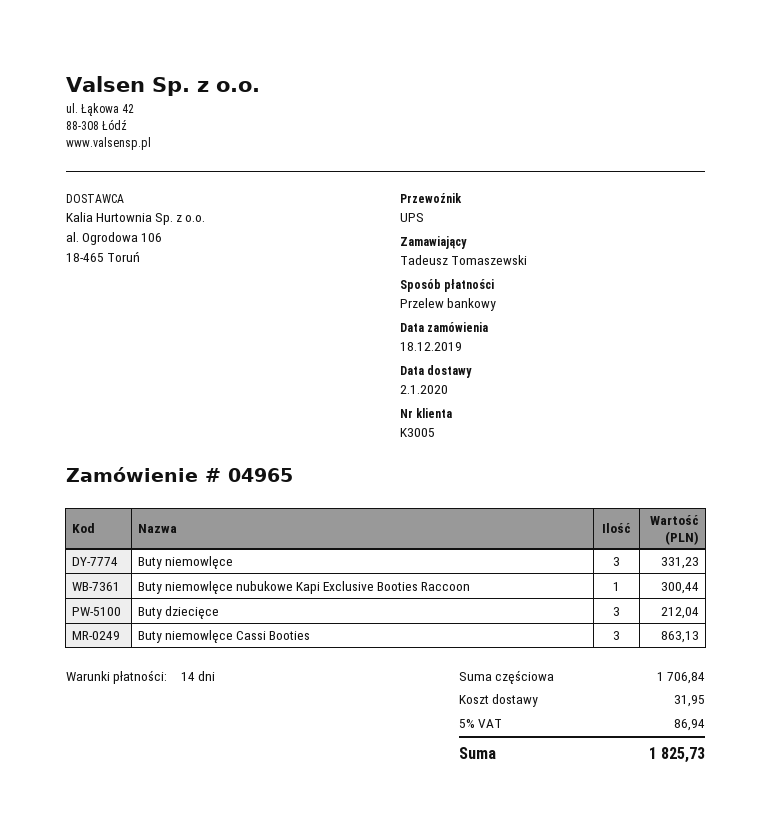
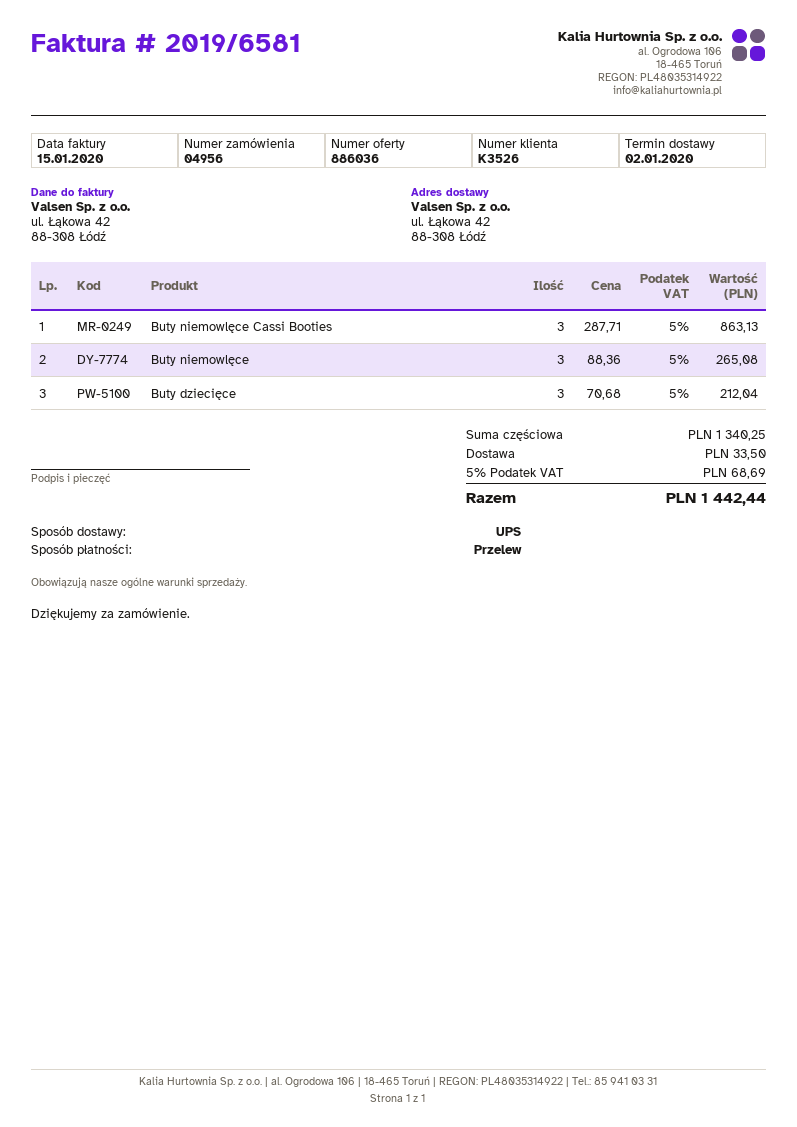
order number: 04965 -> 04956
customer number: K3005 -> K3526
Buty niemowlęce: 3 for 331.23 -> 3 for 265.08
Buty niemowlęce nubukowe Kapi Exclusive Booties Raccoon: 1 for 300.44 -> none
subtotal: 1706.84 -> 1340.25
shipping: 31.95 -> 33.50
tax: 5% = 86.94 -> 5% = 68.69
total: 1825.73 -> 1442.44

